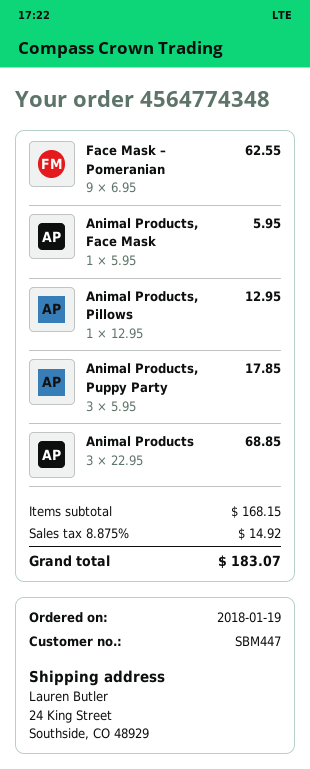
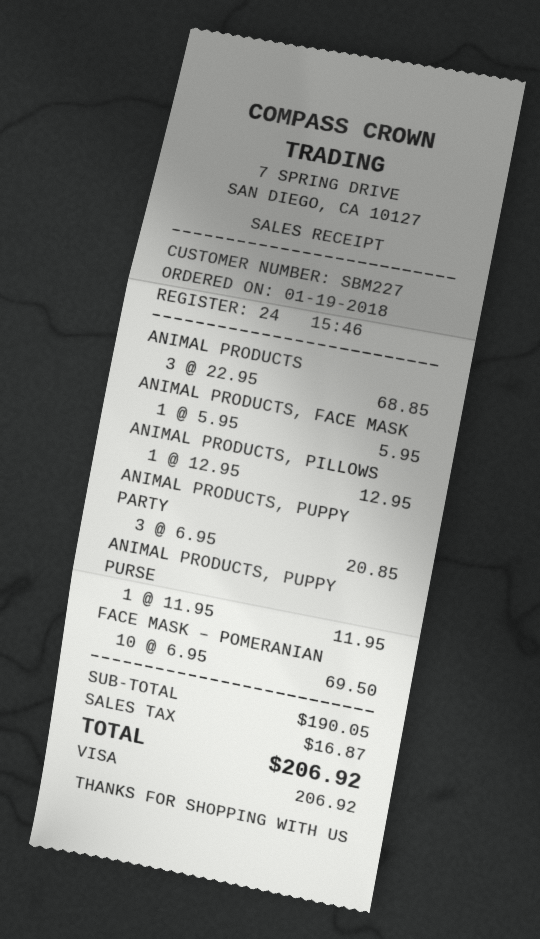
customer number: SBM447 -> SBM227
Face Mask – Pomeranian: 9 x 6.95 = 62.55 -> 10 x 6.95 = 69.50
Animal Products, Puppy Party: 3 x 5.95 = 17.85 -> 3 x 6.95 = 20.85
ANIMAL PRODUCTS, PUPPY PURSE: none -> 1 x 11.95 = 11.95
subtotal: 168.15 -> 190.05
tax: 14.92 -> 16.87
total: 183.07 -> 206.92

